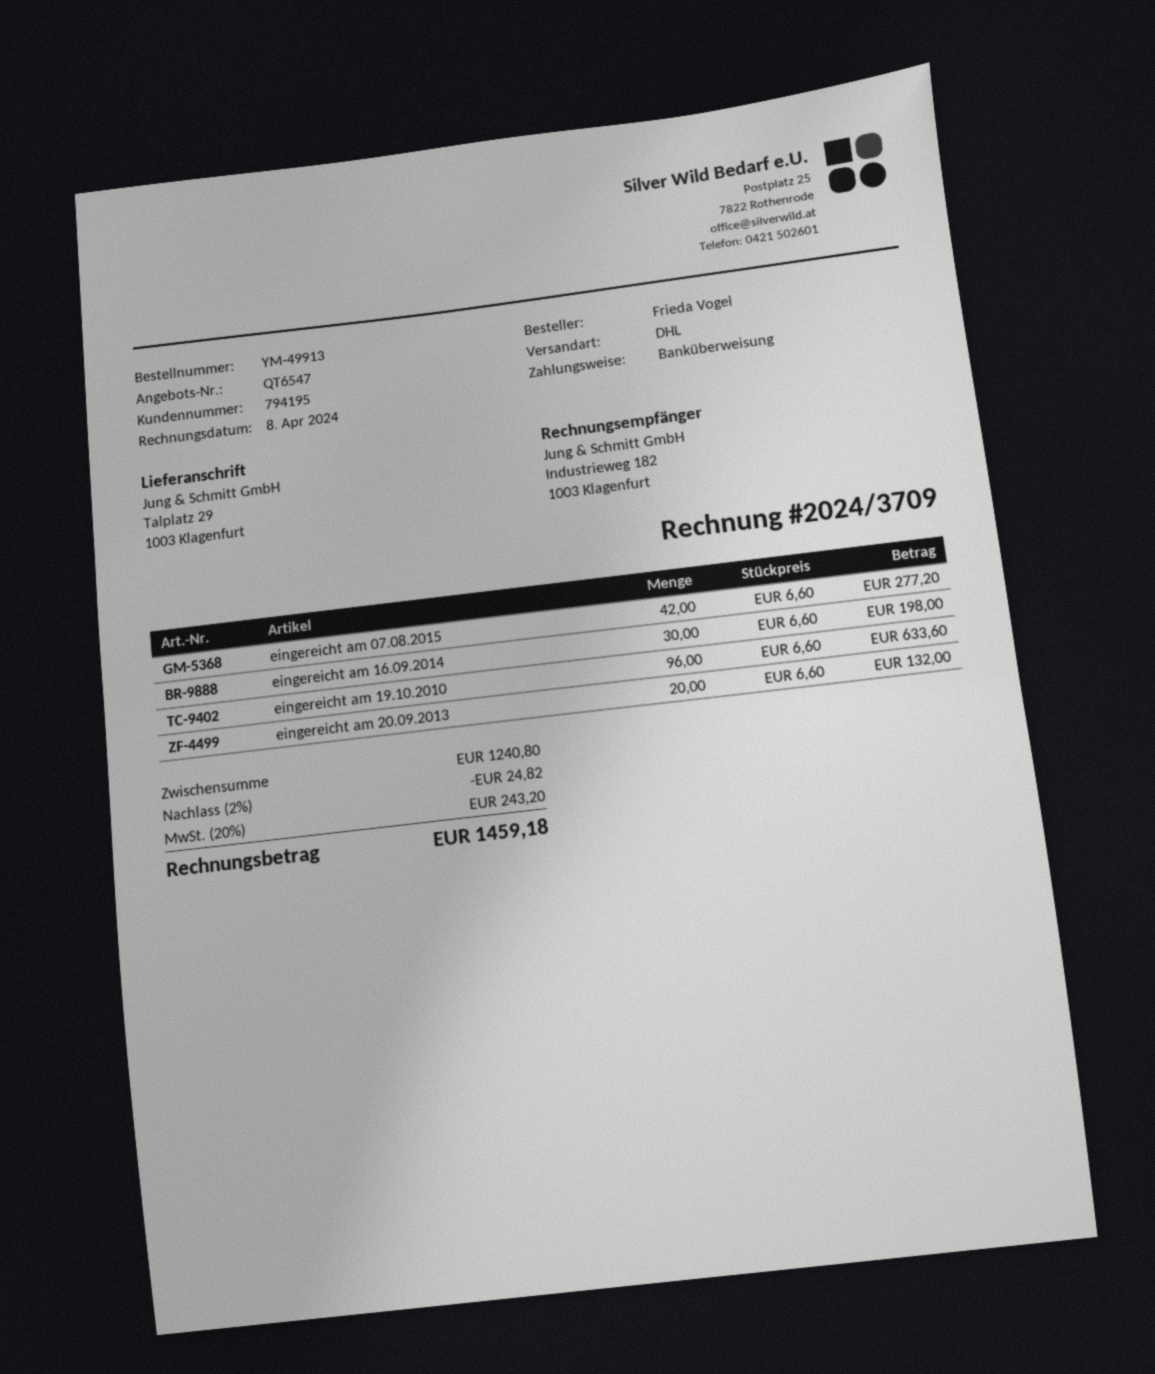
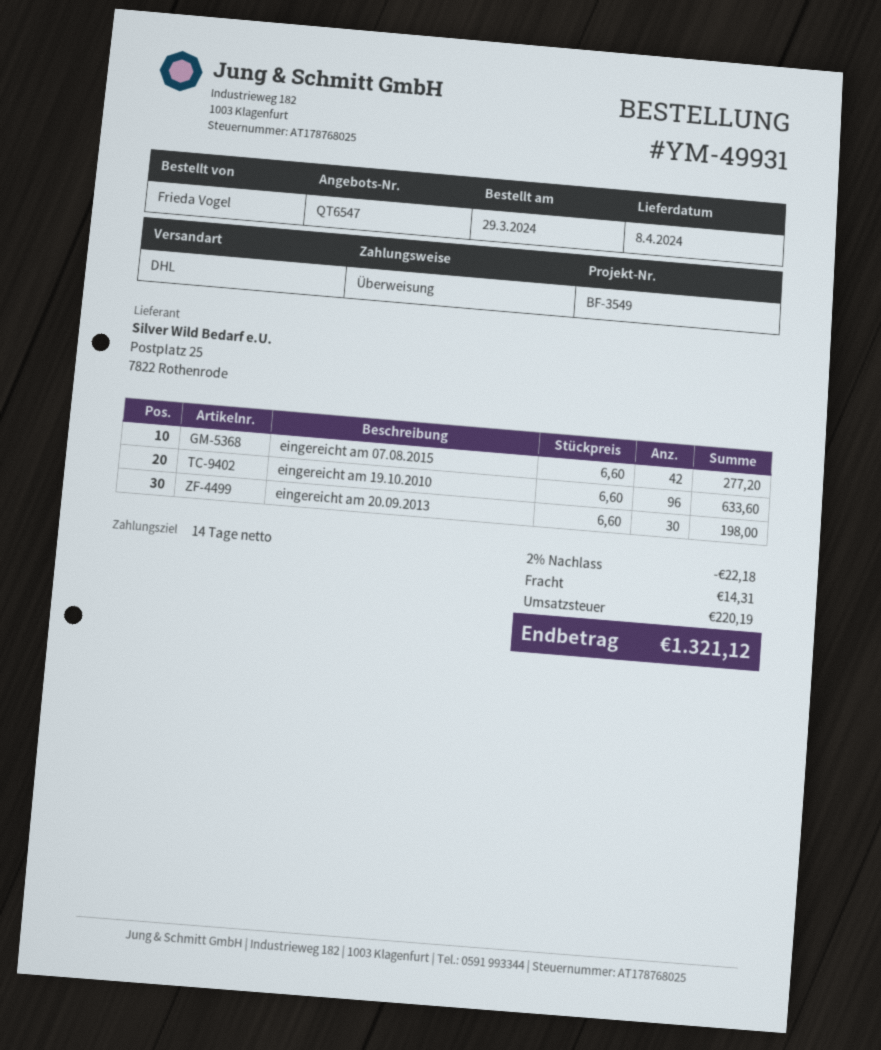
order number: YM-49913 -> YM-49931
eingereicht am 16.09.2014: 30 x 6.60 = 198.00 -> none
eingereicht am 20.09.2013: 20 x 6.60 = 132.00 -> 30 x 6.60 = 198.00
discount: 2% = 24.82 -> 2% = 22.18
shipping: none -> 14.31
tax: 243.20 -> 220.19
total: 1459.18 -> 1321.12

